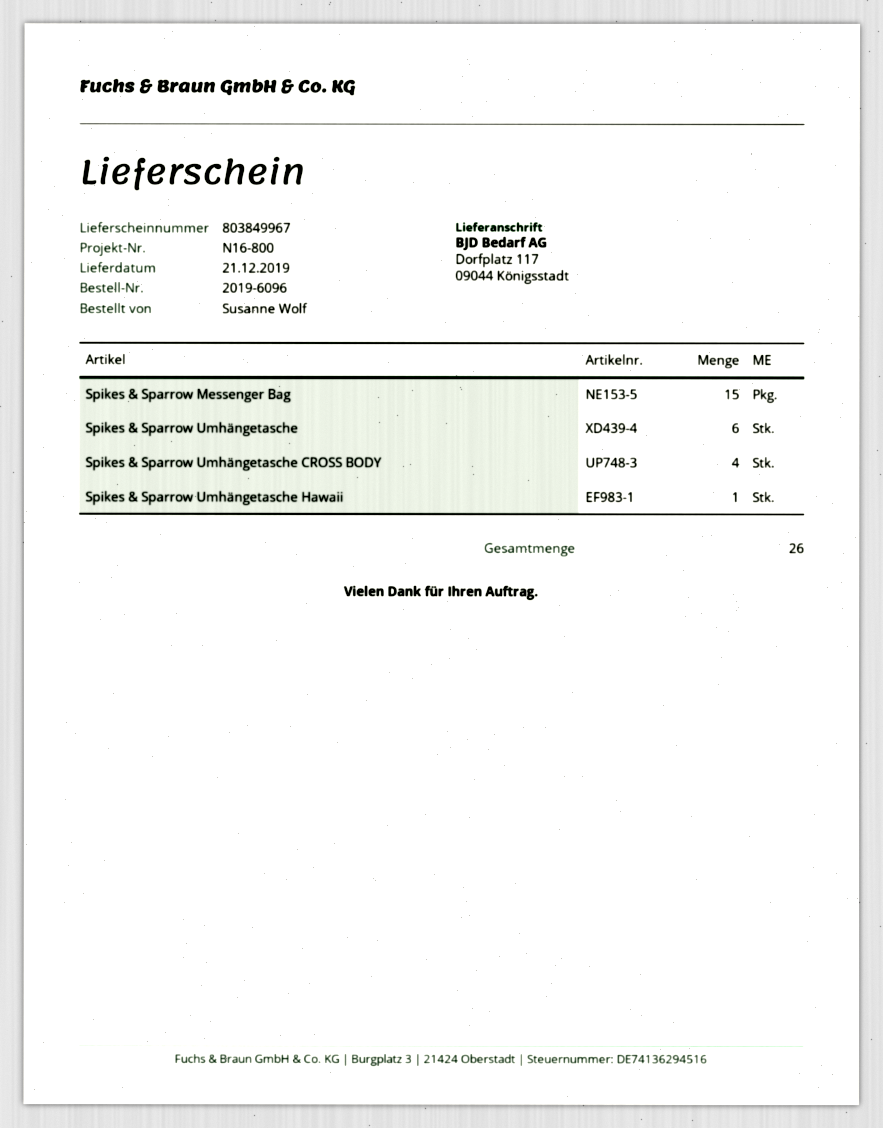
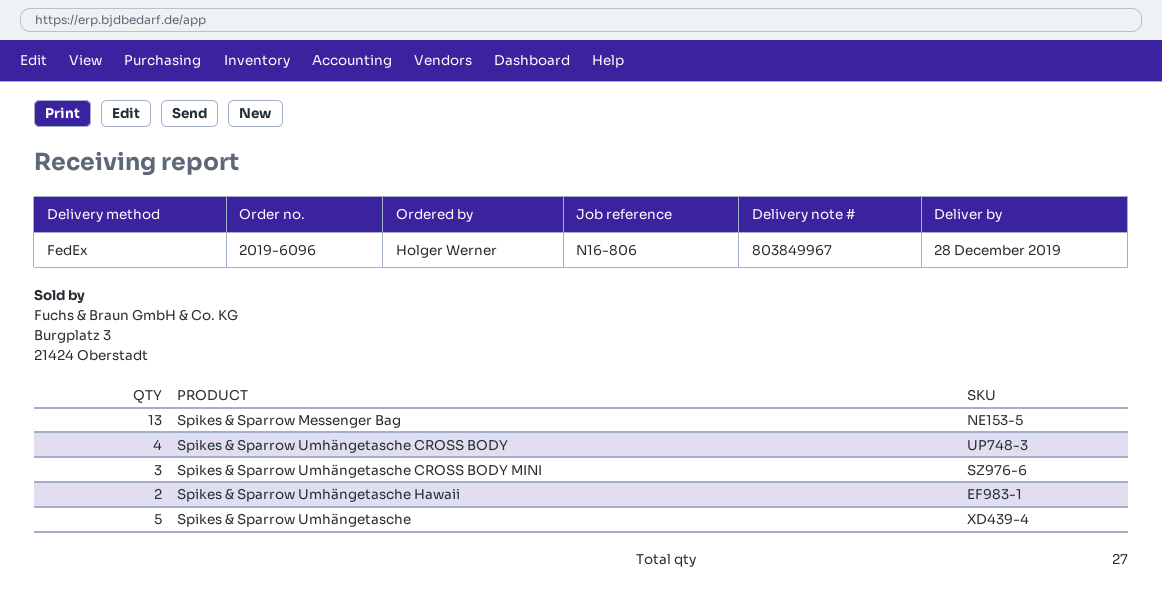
delivery date: 2019-12-21 -> 2019-12-28
reference: N16-800 -> N16-806
ordered by: Susanne Wolf -> Holger Werner
Spikes & Sparrow Messenger Bag: 15 -> 13
Spikes & Sparrow Umhängetasche: 6 -> 5
Spikes & Sparrow Umhängetasche Hawaii: 1 -> 2
Spikes & Sparrow Umhängetasche CROSS BODY MINI: none -> 3
total quantity: 26 -> 27

